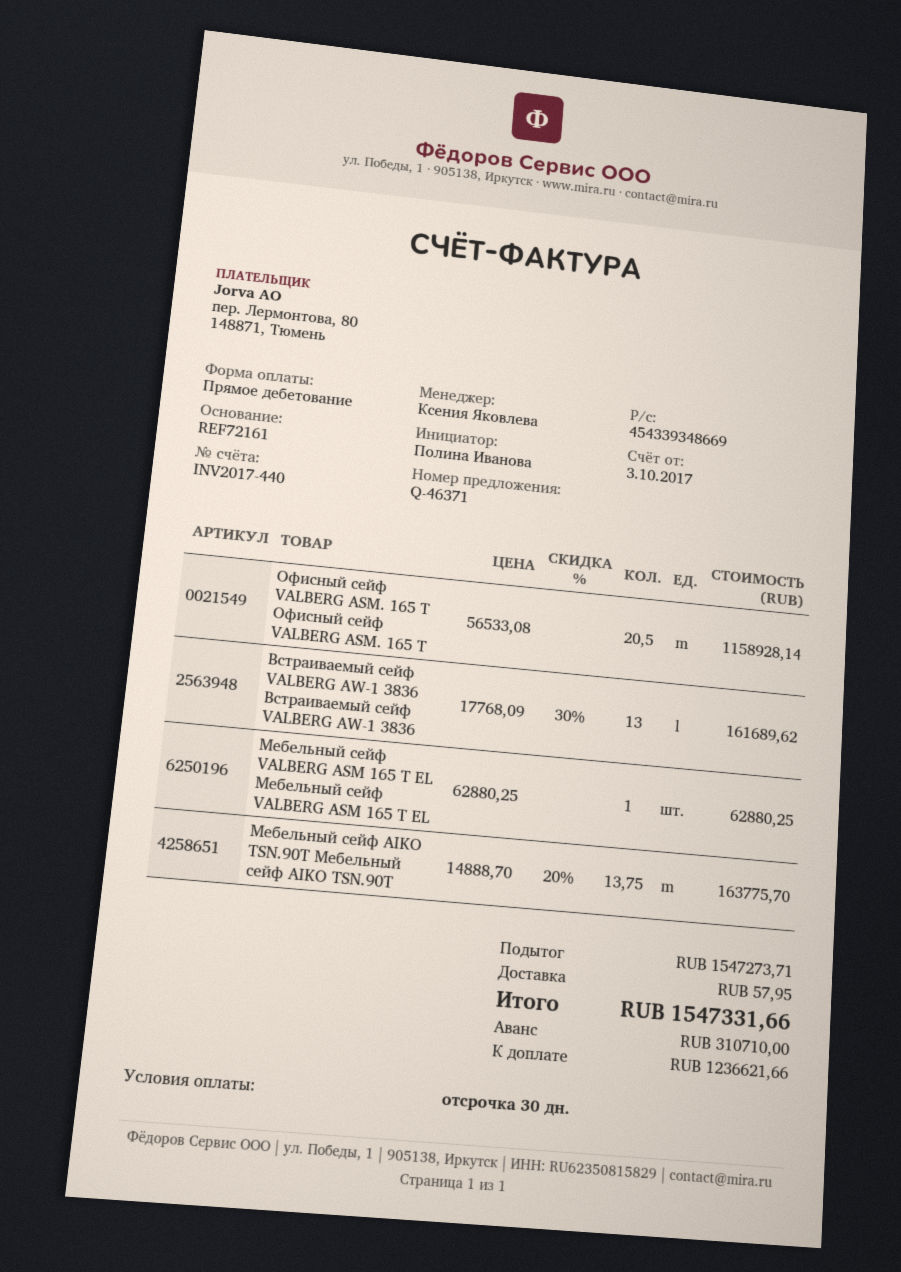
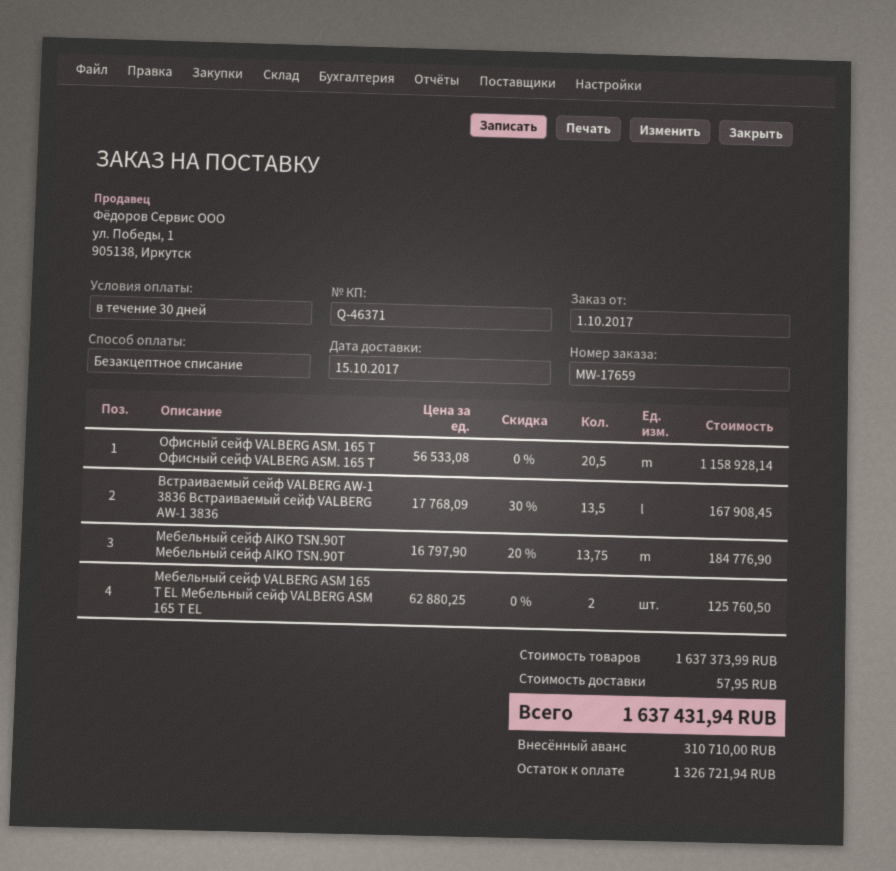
Встраиваемый сейф VALBERG AW-1 3836 Встраиваемый сейф VALBERG AW-1 3836: 13 x 17768.09 - 30% = 161689.62 -> 13.5 x 17768.09 - 30% = 167908.45
Мебельный сейф VALBERG ASM 165 T EL Мебельный сейф VALBERG ASM 165 T EL: 1 x 62880.25 = 62880.25 -> 2 x 62880.25 = 125760.50
Мебельный сейф AIKO TSN.90T Мебельный сейф AIKO TSN.90T: 13.75 x 14888.70 - 20% = 163775.70 -> 13.75 x 16797.90 - 20% = 184776.90
subtotal: 1547273.71 -> 1637373.99
total: 1547331.66 -> 1637431.94
balance: 1236621.66 -> 1326721.94

